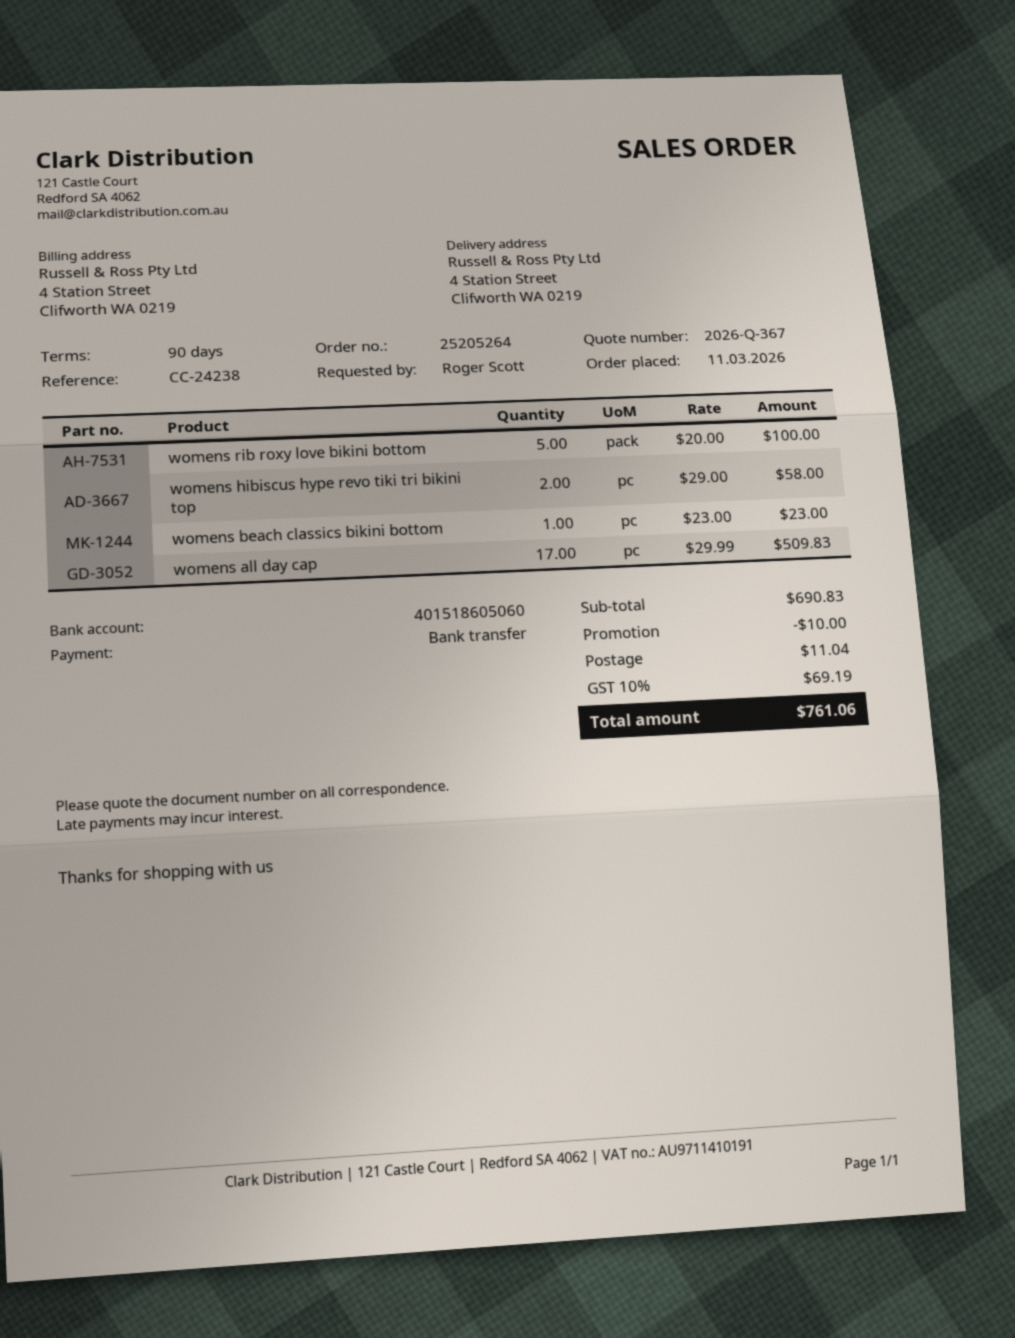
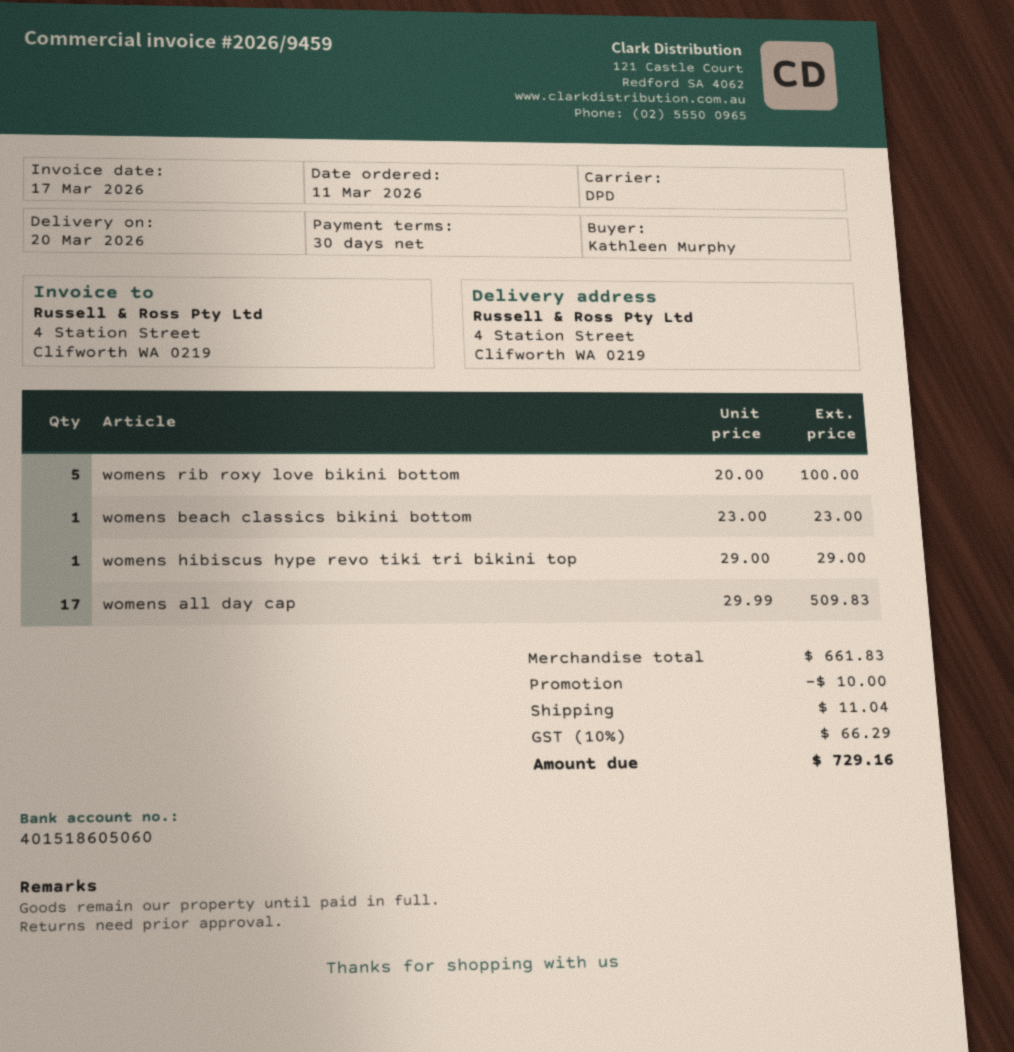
payment terms: 90 days -> 30 days
ordered by: Roger Scott -> Kathleen Murphy
womens hibiscus hype revo tiki tri bikini top: 2 x 29.00 = 58.00 -> 1 x 29.00 = 29.00
subtotal: 690.83 -> 661.83
tax: 10% = 69.19 -> 10% = 66.29
total: 761.06 -> 729.16

